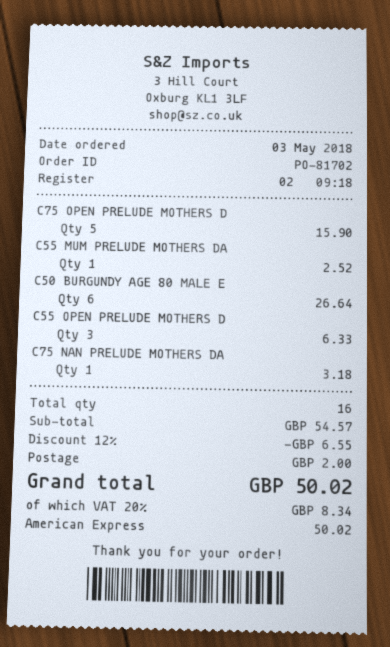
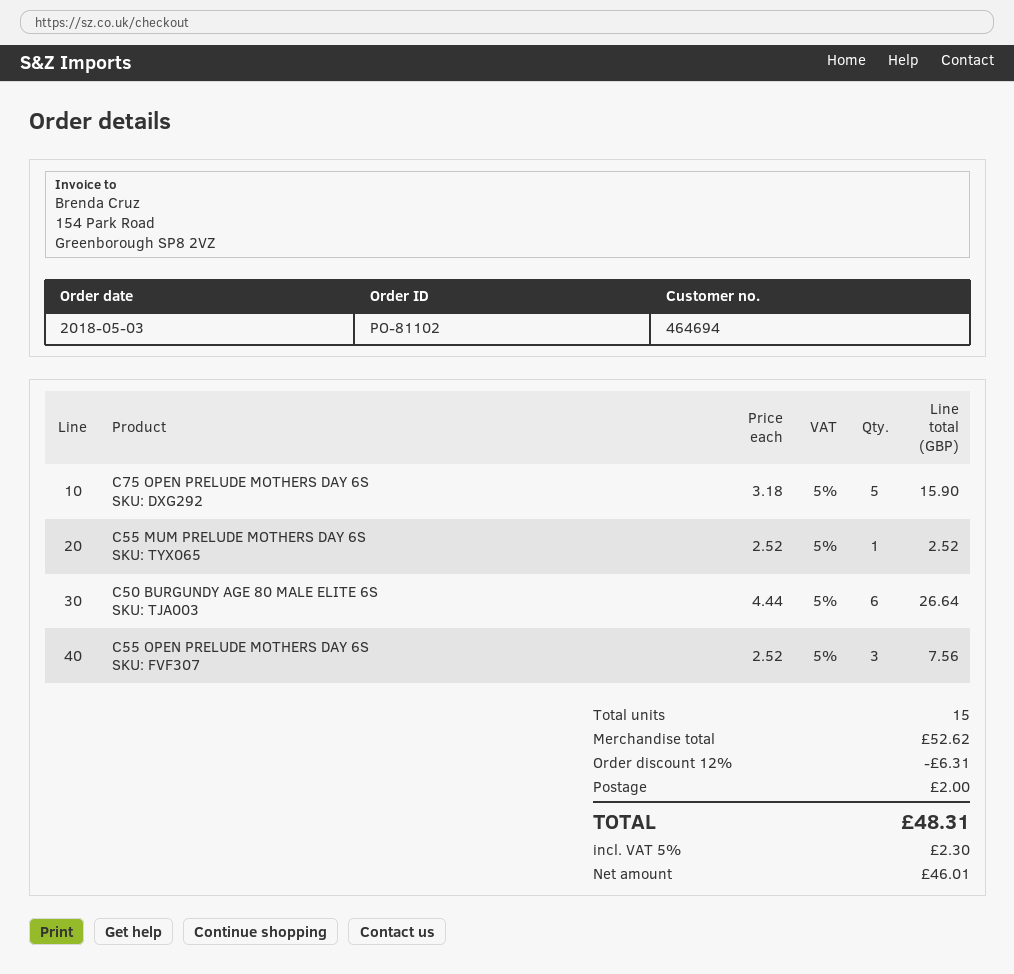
order number: PO-81702 -> PO-81102
C55 OPEN PRELUDE MOTHERS D: 3 for 6.33 -> 3 for 7.56
C75 NAN PRELUDE MOTHERS DA: 1 for 3.18 -> none
total quantity: 16 -> 15
subtotal: 54.57 -> 52.62
discount: 12% = 6.55 -> 12% = 6.31
tax: 20% = 8.34 -> 5% = 2.30
total: 50.02 -> 48.31

